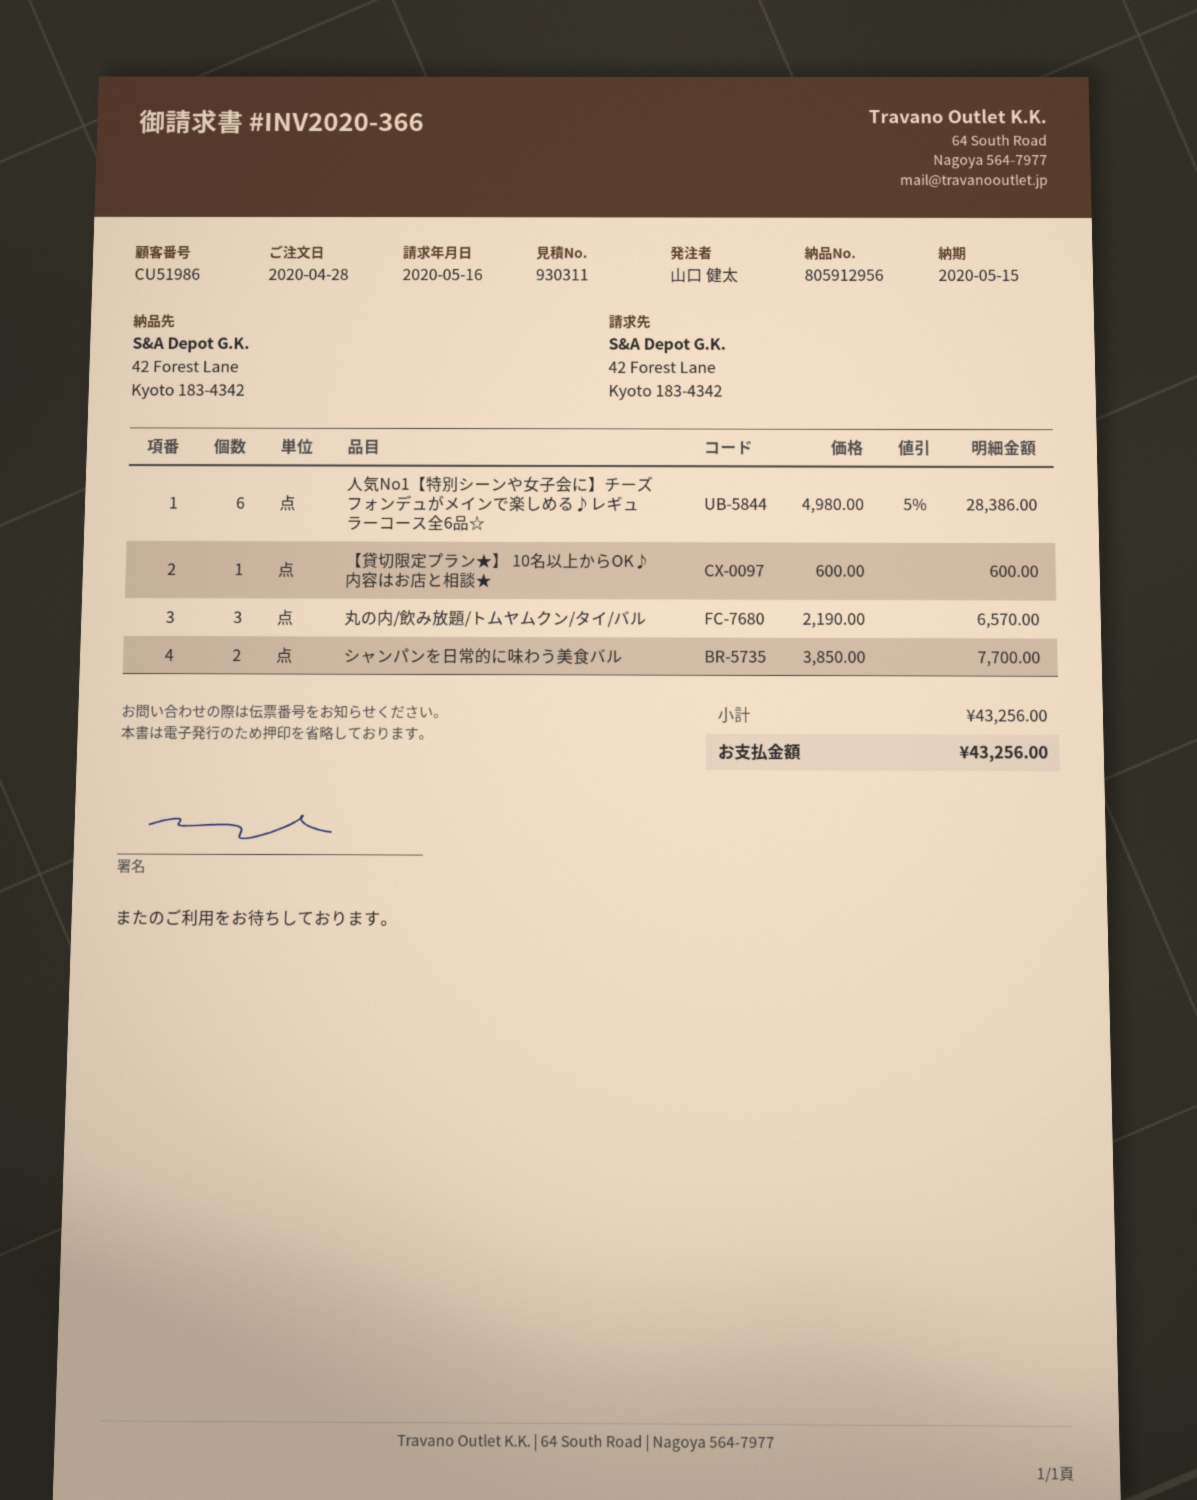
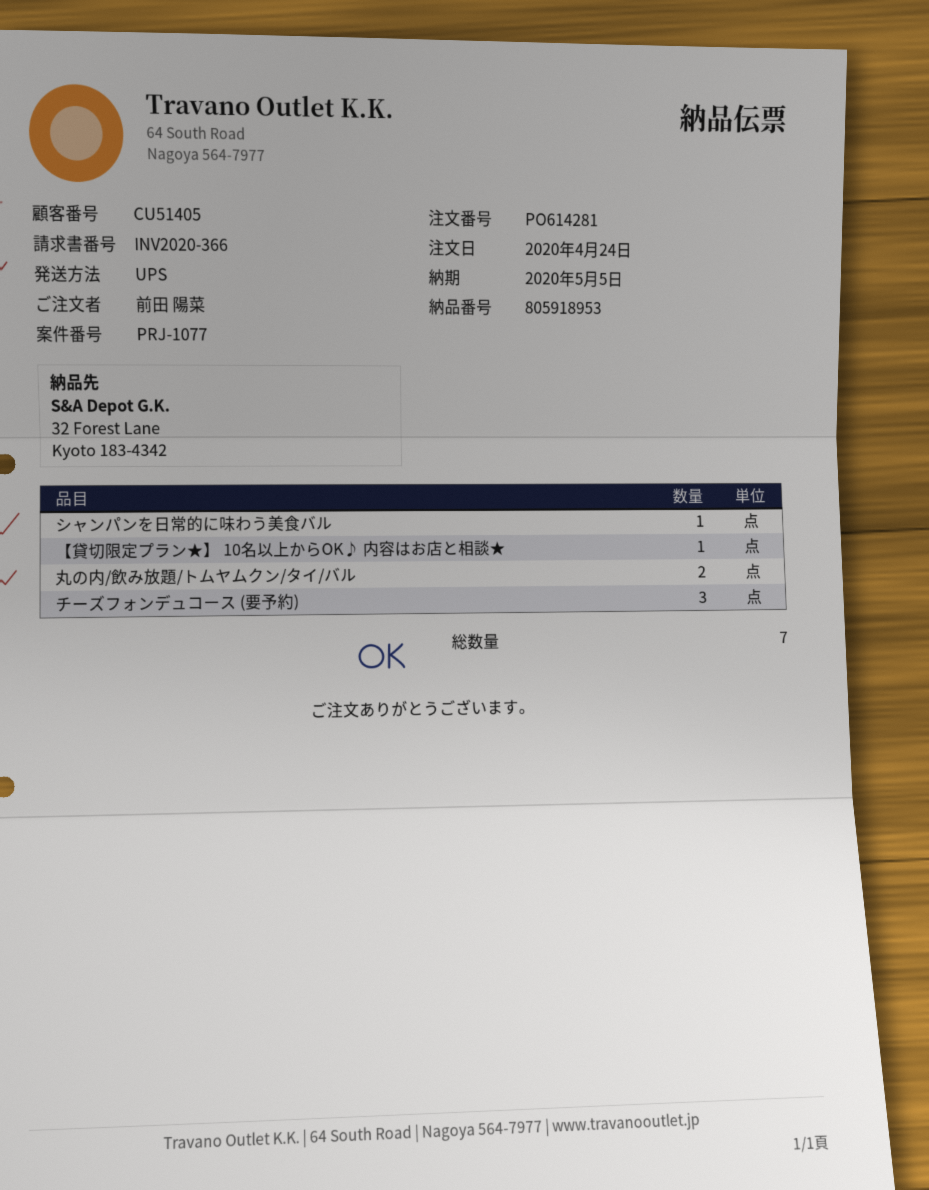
order date: 2020-04-28 -> 2020-04-24
delivery note number: 805912956 -> 805918953
delivery date: 2020-05-15 -> 2020-05-05
customer number: CU51986 -> CU51405
ordered by: 山口 健太 -> 前田 陽菜
ship to: 42 Forest Lane, Kyoto 183-4342 -> 32 Forest Lane, Kyoto 183-4342
人気No1【特別シーンや女子会に】チーズフォンデュがメインで楽しめる♪レギュラーコース全6品☆: 6 -> none
丸の内/飲み放題/トムヤムクン/タイ/バル: 3 -> 2
シャンパンを日常的に味わう美食バル: 2 -> 1
チーズフォンデュコース (要予約): none -> 3

